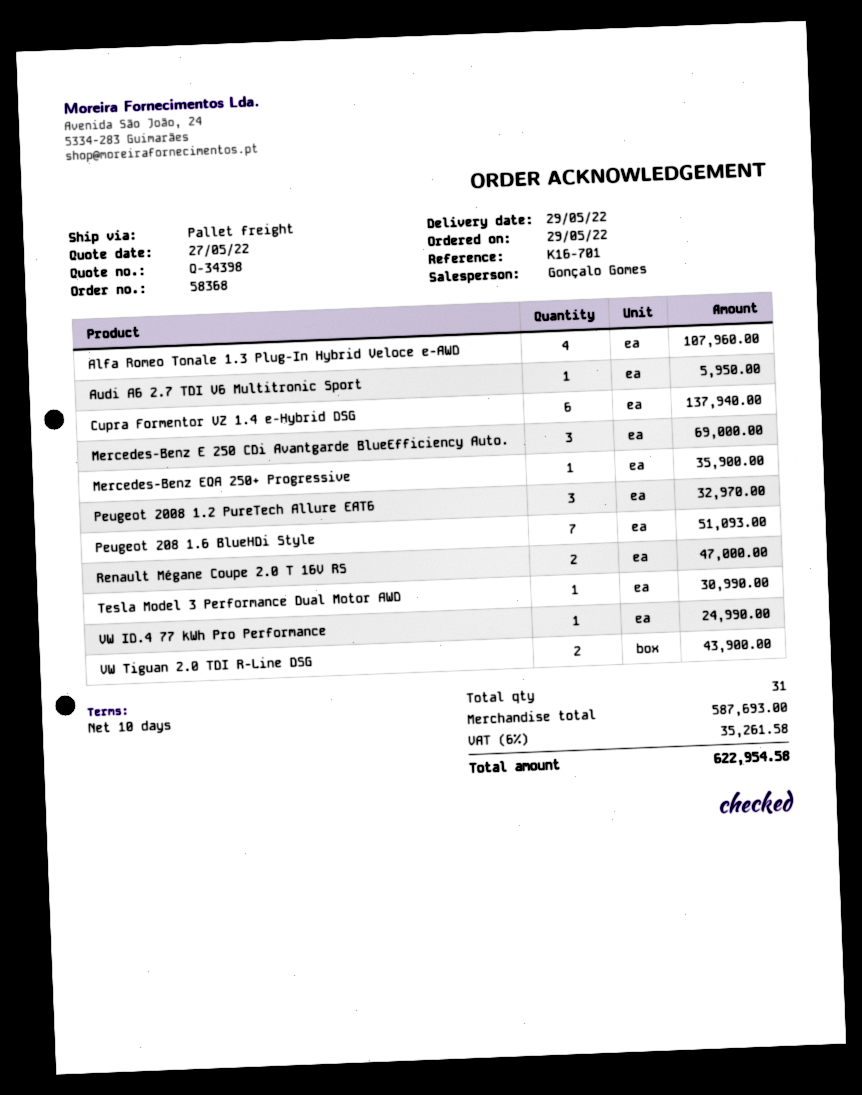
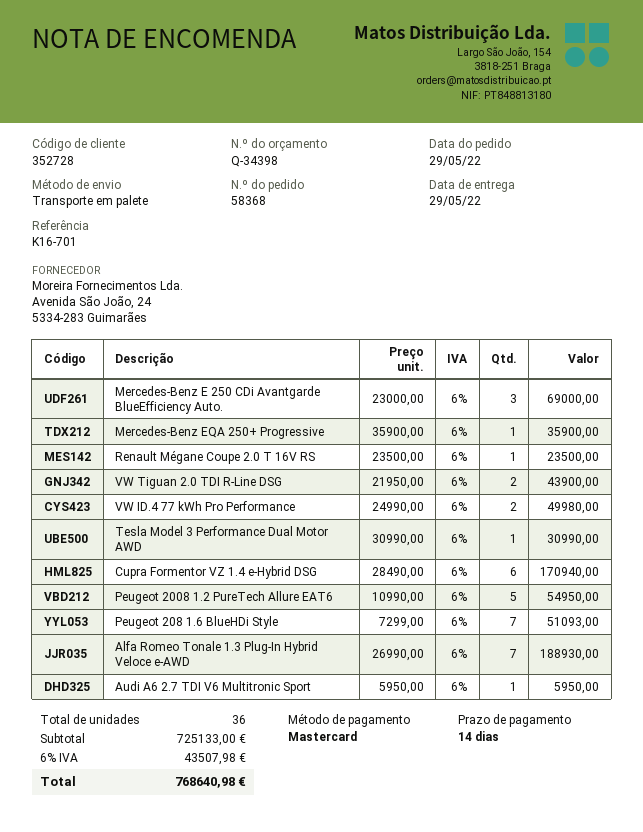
payment terms: 10 days -> 14 days
Alfa Romeo Tonale 1.3 Plug-In Hybrid Veloce e-AWD: 4 for 107960.00 -> 7 for 188930.00
Cupra Formentor VZ 1.4 e-Hybrid DSG: 6 for 137940.00 -> 6 for 170940.00
Peugeot 2008 1.2 PureTech Allure EAT6: 3 for 32970.00 -> 5 for 54950.00
Renault Mégane Coupe 2.0 T 16V RS: 2 for 47000.00 -> 1 for 23500.00
VW ID.4 77 kWh Pro Performance: 1 for 24990.00 -> 2 for 49980.00
total quantity: 31 -> 36
subtotal: 587693.00 -> 725133.00
tax: 6% = 35261.58 -> 6% = 43507.98
total: 622954.58 -> 768640.98

